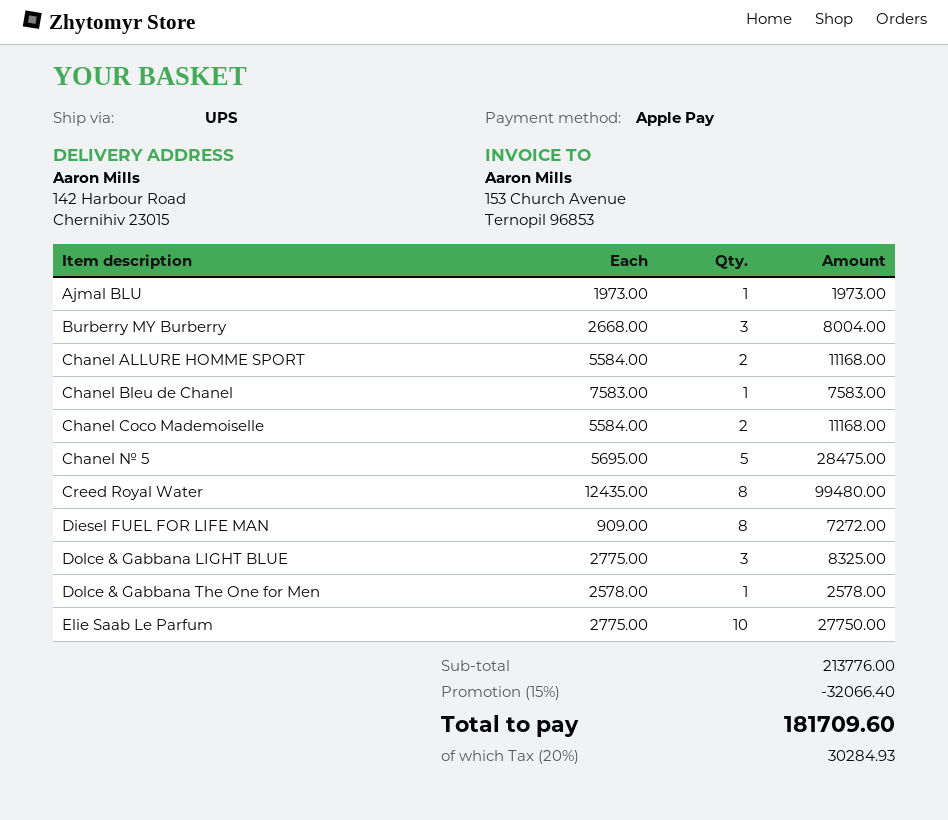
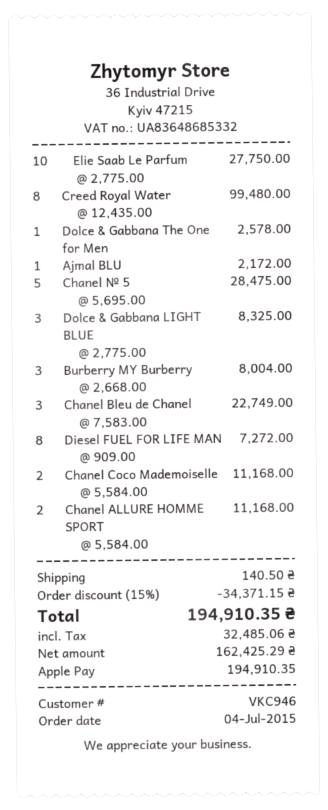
Ajmal BLU: 1 x 1973.00 = 1973.00 -> 1 x 2172.00 = 2172.00
Chanel Bleu de Chanel: 1 x 7583.00 = 7583.00 -> 3 x 7583.00 = 22749.00
discount: 15% = 32066.40 -> 15% = 34371.15
shipping: none -> 140.50
tax: 30284.93 -> 32485.06
total: 181709.60 -> 194910.35

